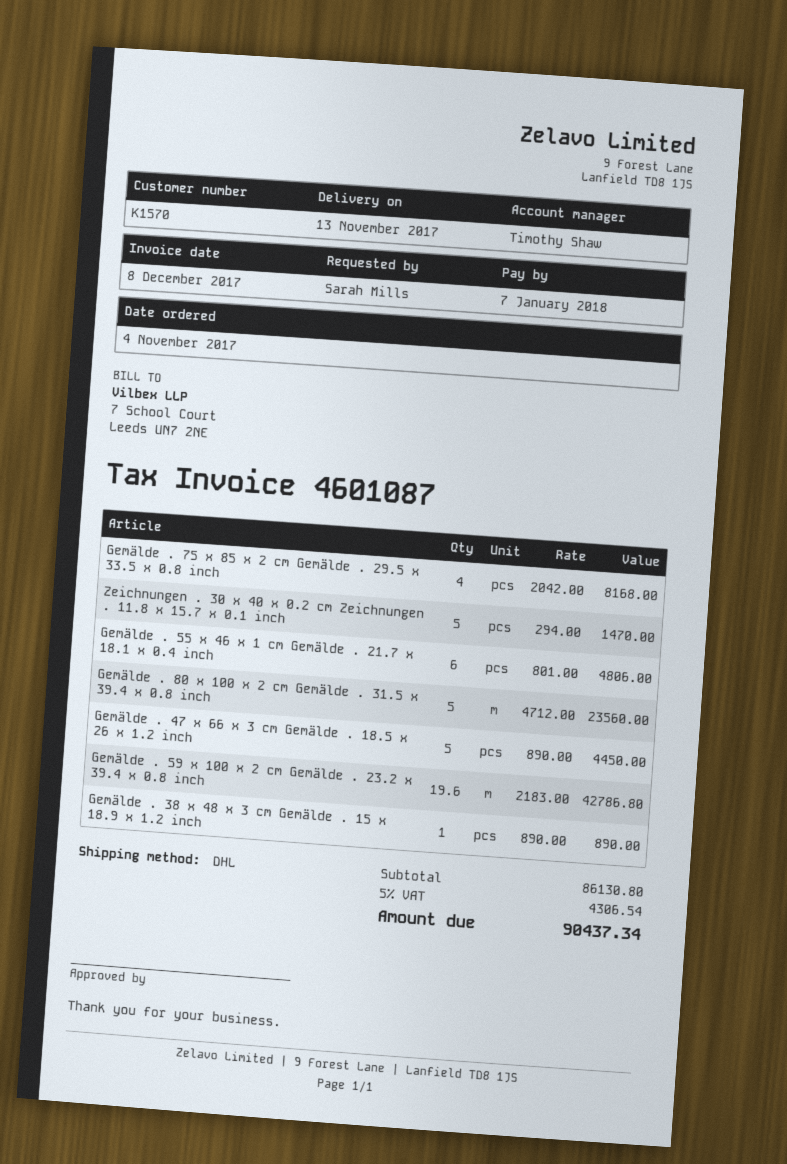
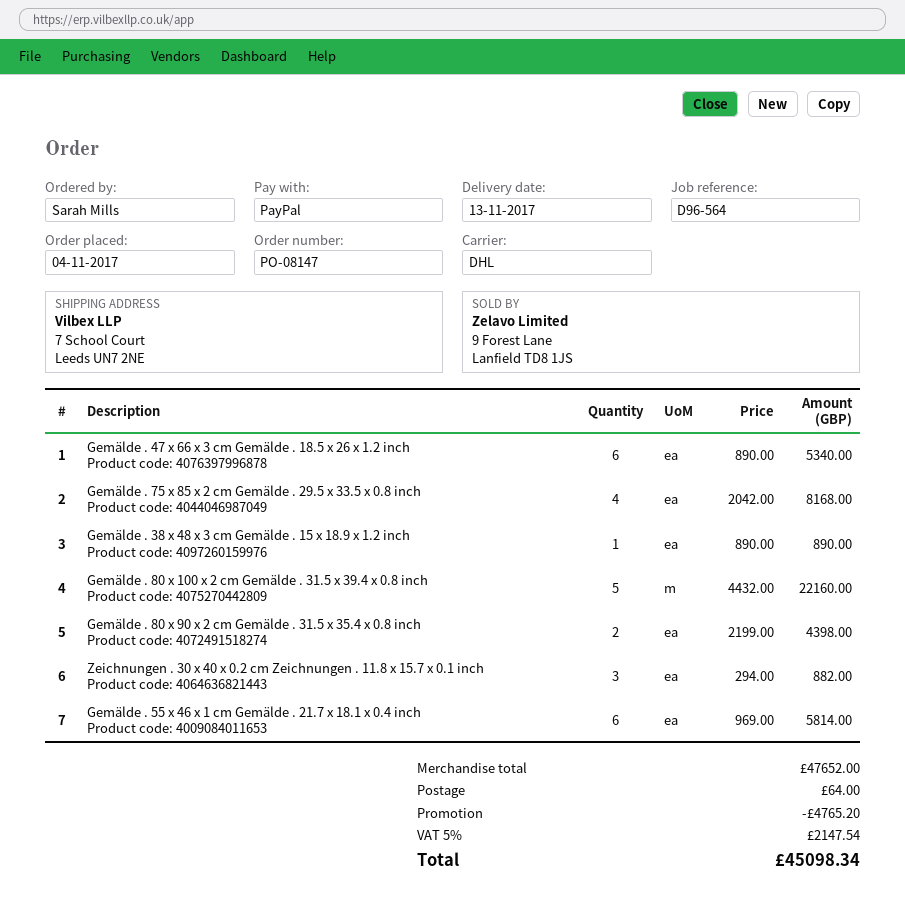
Zeichnungen . 30 x 40 x 0.2 cm Zeichnungen . 11.8 x 15.7 x 0.1 inch: 5 x 294.00 = 1470.00 -> 3 x 294.00 = 882.00
Gemälde . 55 x 46 x 1 cm Gemälde . 21.7 x 18.1 x 0.4 inch: 6 x 801.00 = 4806.00 -> 6 x 969.00 = 5814.00
Gemälde . 80 x 100 x 2 cm Gemälde . 31.5 x 39.4 x 0.8 inch: 5 x 4712.00 = 23560.00 -> 5 x 4432.00 = 22160.00
Gemälde . 47 x 66 x 3 cm Gemälde . 18.5 x 26 x 1.2 inch: 5 x 890.00 = 4450.00 -> 6 x 890.00 = 5340.00
Gemälde . 59 x 100 x 2 cm Gemälde . 23.2 x 39.4 x 0.8 inch: 19.6 x 2183.00 = 42786.80 -> none
Gemälde . 80 x 90 x 2 cm Gemälde . 31.5 x 35.4 x 0.8 inch: none -> 2 x 2199.00 = 4398.00
subtotal: 86130.80 -> 47652.00
discount: none -> 4765.20
shipping: none -> 64.00
tax: 5% = 4306.54 -> 5% = 2147.54
total: 90437.34 -> 45098.34

